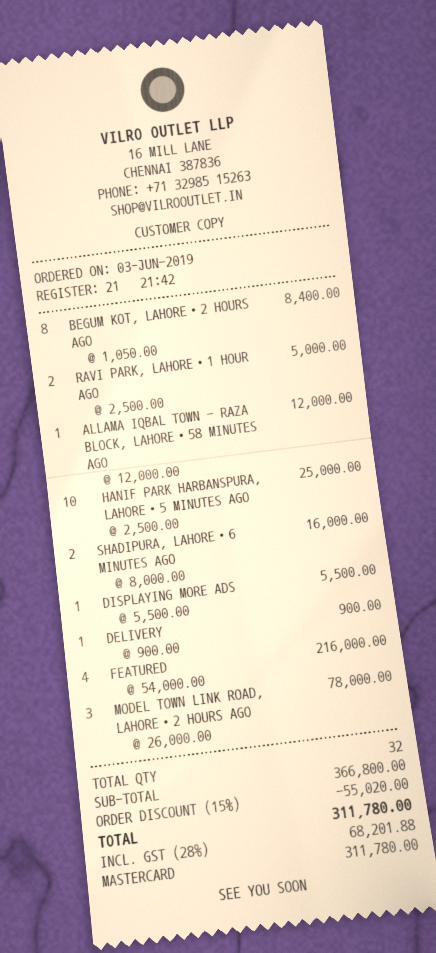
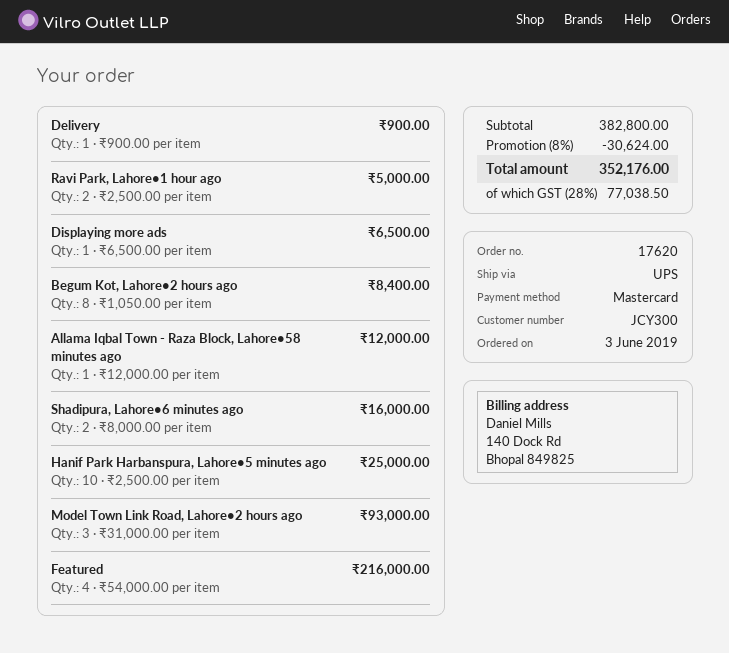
DISPLAYING MORE ADS: 1 x 5500.00 = 5500.00 -> 1 x 6500.00 = 6500.00
MODEL TOWN LINK ROAD, LAHORE•2 HOURS AGO: 3 x 26000.00 = 78000.00 -> 3 x 31000.00 = 93000.00
subtotal: 366800.00 -> 382800.00
discount: 15% = 55020.00 -> 8% = 30624.00
tax: 28% = 68201.88 -> 28% = 77038.50
total: 311780.00 -> 352176.00

